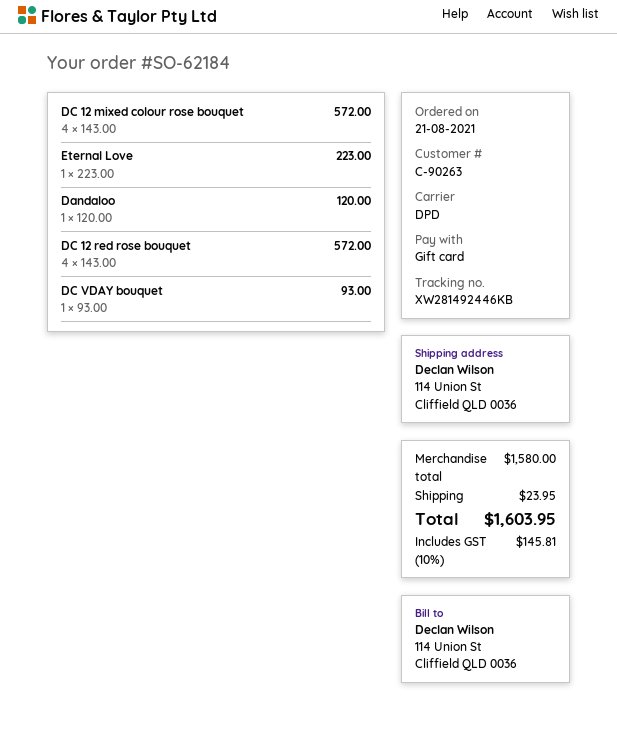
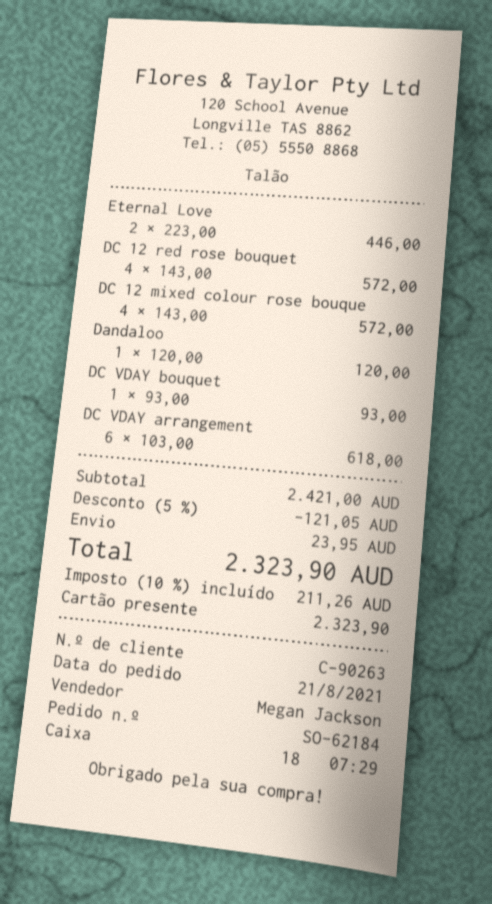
Eternal Love: 1 x 223.00 = 223.00 -> 2 x 223.00 = 446.00
DC VDAY arrangement: none -> 6 x 103.00 = 618.00
subtotal: 1580.00 -> 2421.00
discount: none -> 5% = 121.05
tax: 10% = 145.81 -> 10% = 211.26
total: 1603.95 -> 2323.90

